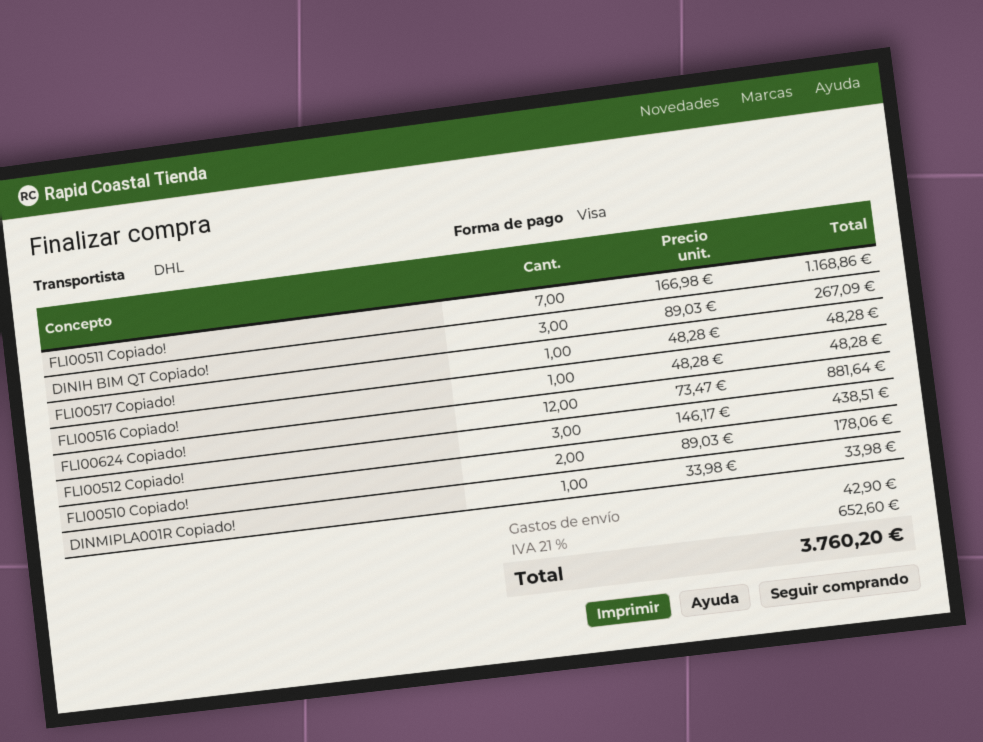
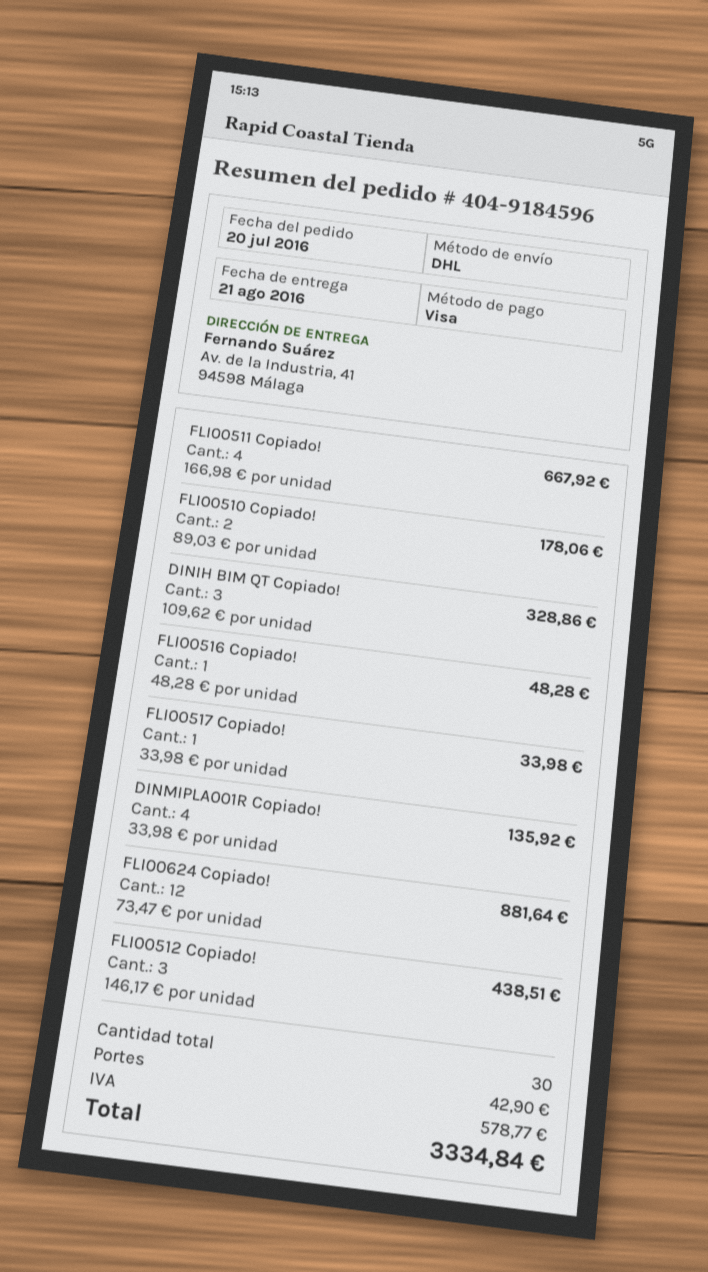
FLI00511 Copiado!: 7 x 166.98 = 1168.86 -> 4 x 166.98 = 667.92
DINIH BIM QT Copiado!: 3 x 89.03 = 267.09 -> 3 x 109.62 = 328.86
FLI00517 Copiado!: 1 x 48.28 = 48.28 -> 1 x 33.98 = 33.98
DINMIPLA001R Copiado!: 1 x 33.98 = 33.98 -> 4 x 33.98 = 135.92
tax: 652.60 -> 578.77
total: 3760.20 -> 3334.84

